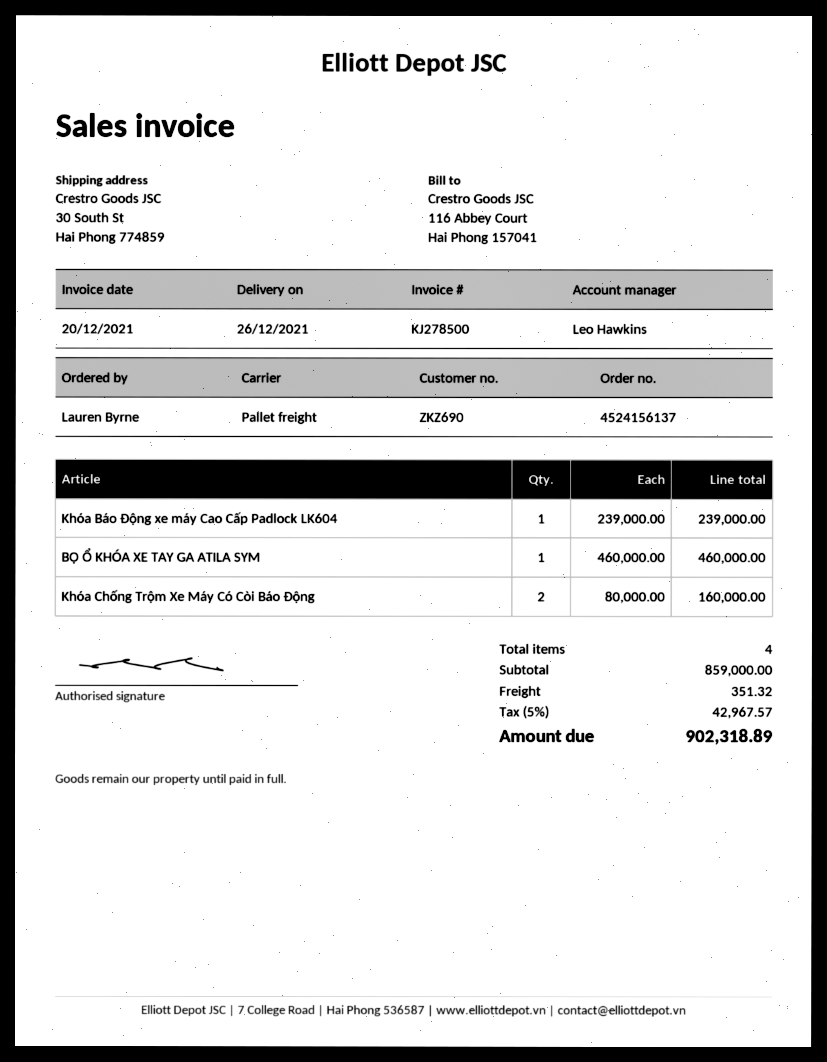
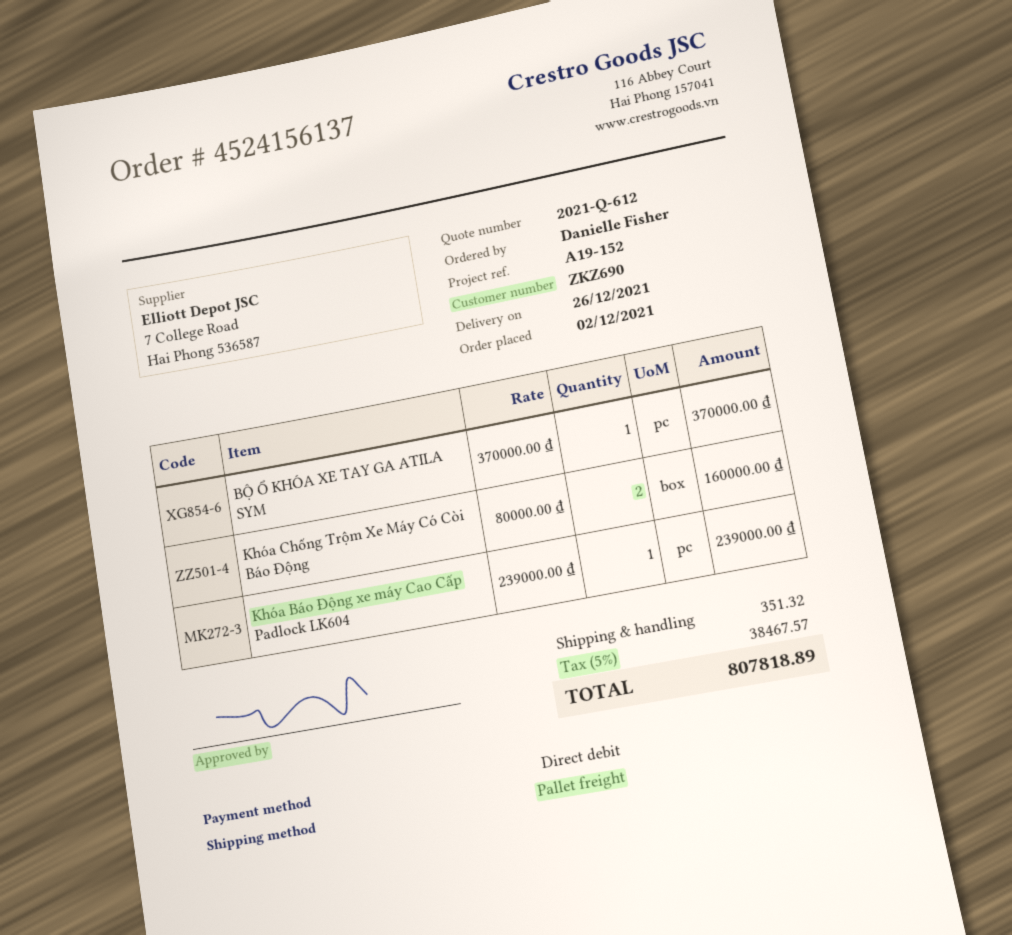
ordered by: Lauren Byrne -> Danielle Fisher
BỘ Ổ KHÓA XE TAY GA ATILA SYM: 1 x 460000.00 = 460000.00 -> 1 x 370000.00 = 370000.00
tax: 5% = 42967.57 -> 5% = 38467.57
total: 902318.89 -> 807818.89

